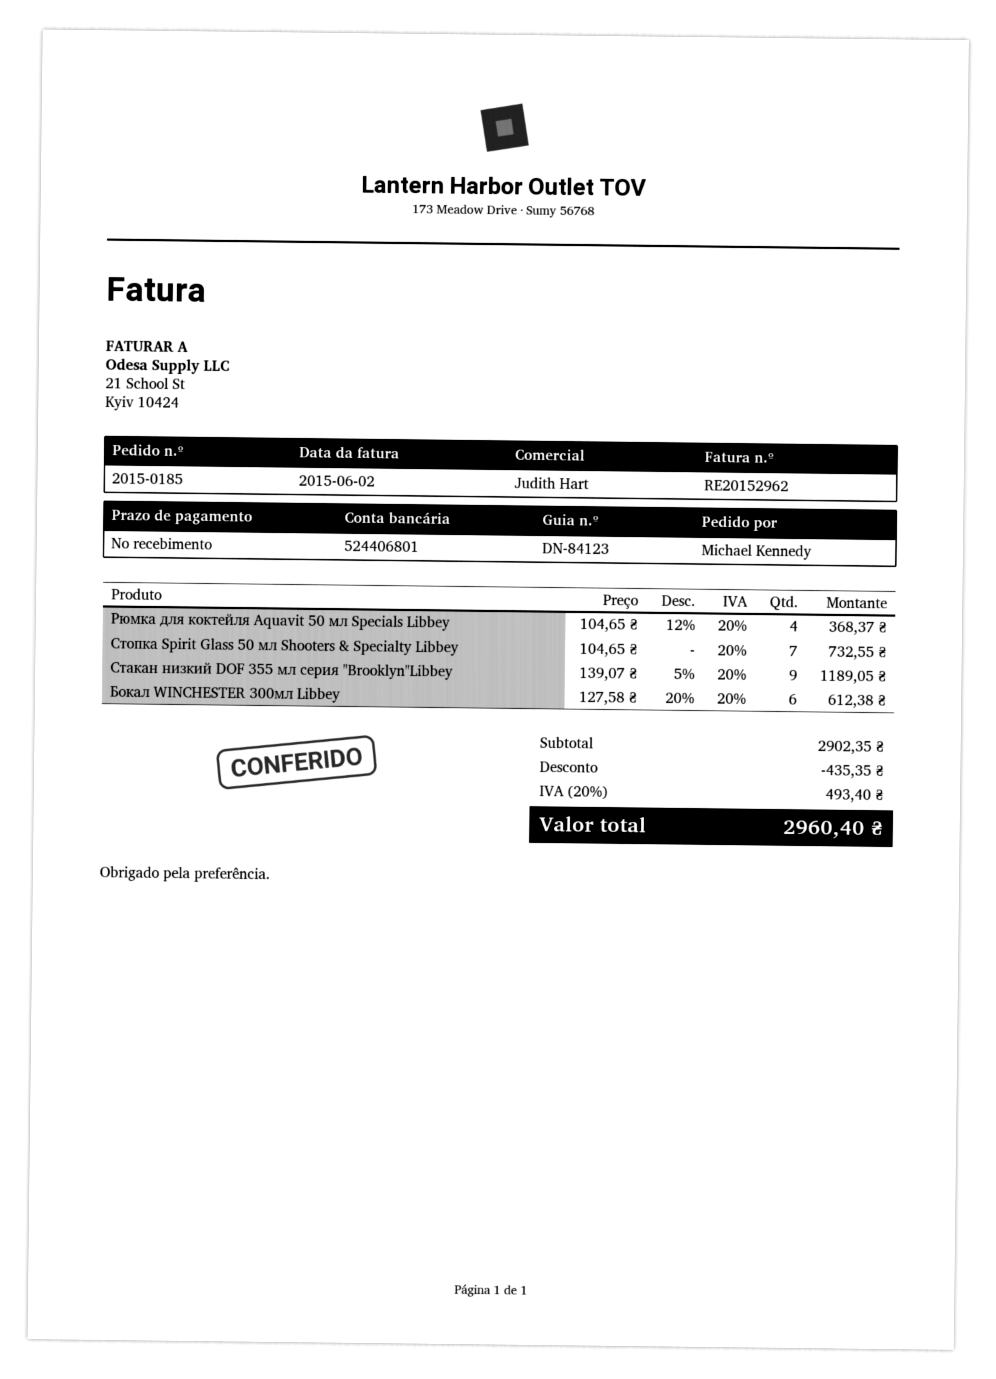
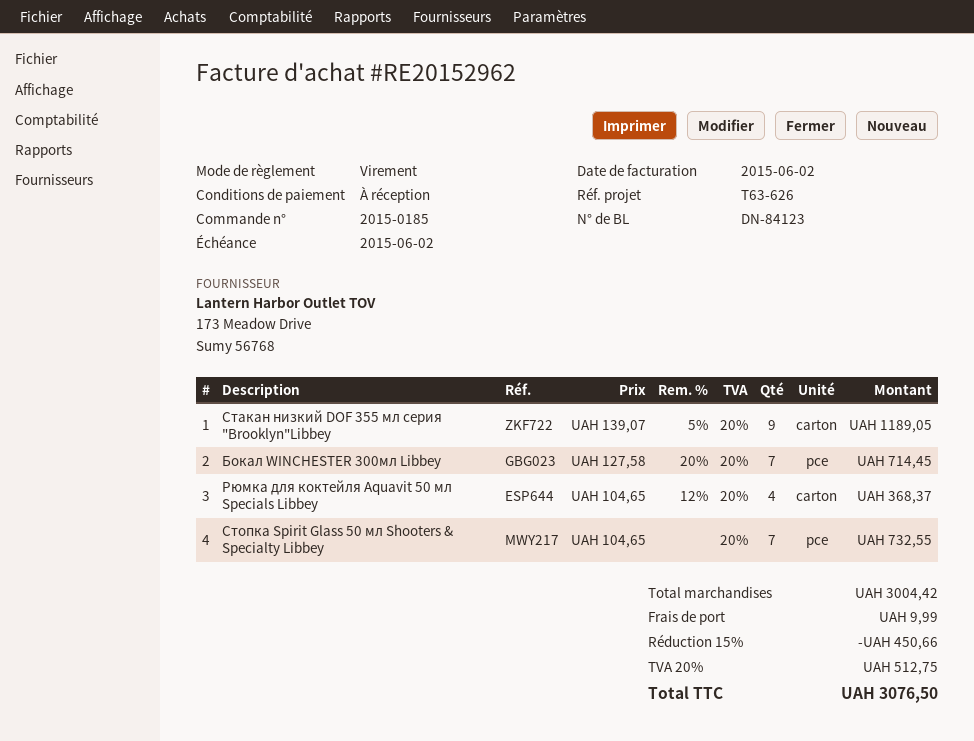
Бокал WINCHESTER 300мл Libbey: 6 x 127.58 - 20% = 612.38 -> 7 x 127.58 - 20% = 714.45
subtotal: 2902.35 -> 3004.42
discount: 435.35 -> 450.66
shipping: none -> 9.99
tax: 20% = 493.40 -> 20% = 512.75
total: 2960.40 -> 3076.50

